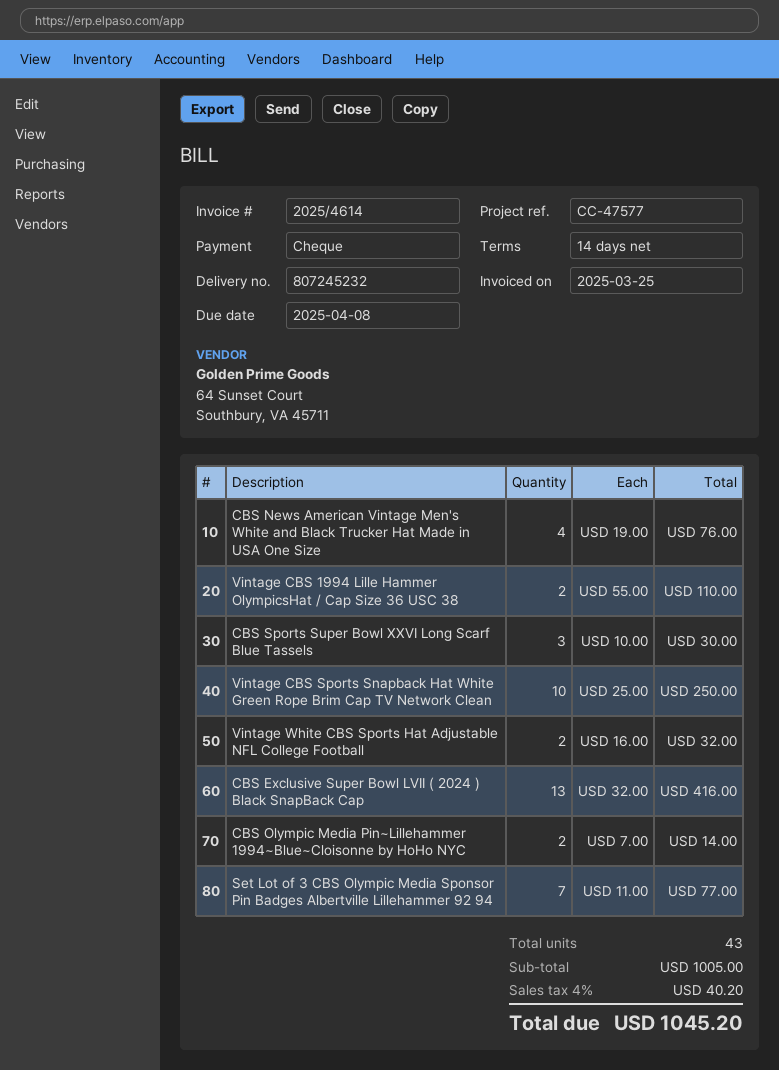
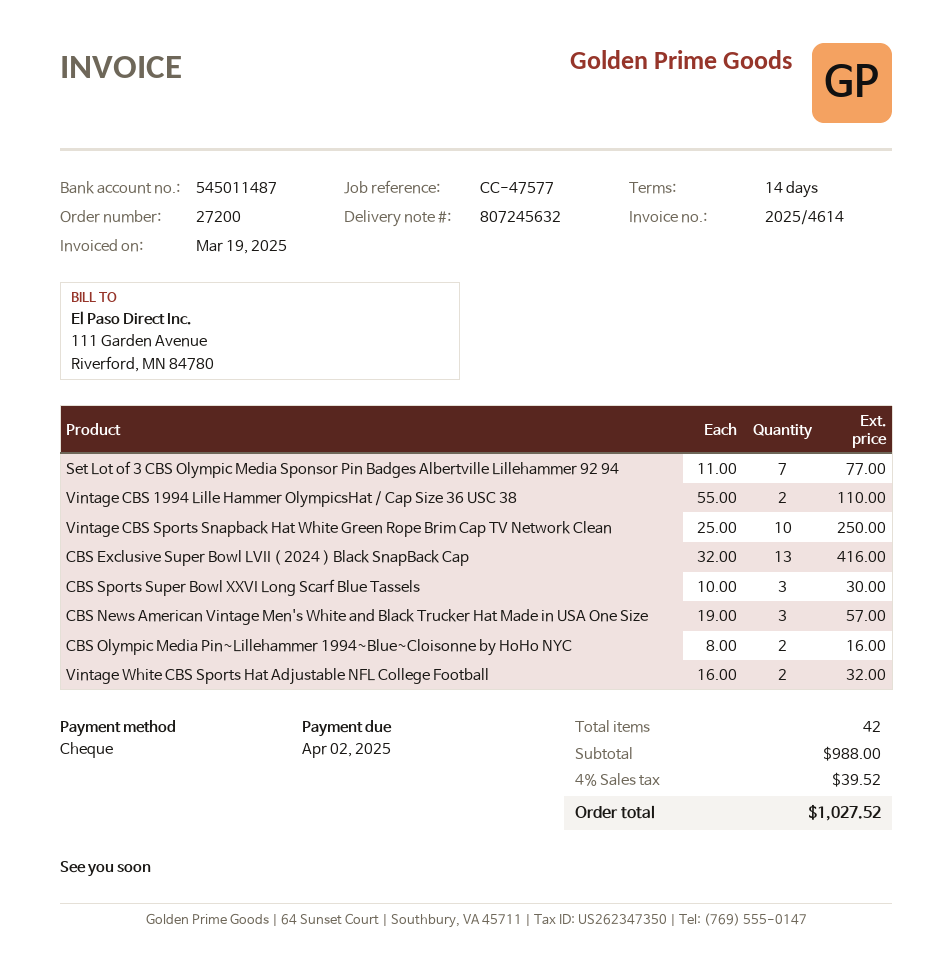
delivery note number: 807245232 -> 807245632
invoice date: 2025-03-25 -> 2025-03-19
due date: 2025-04-08 -> 2025-04-02
CBS News American Vintage Men's White and Black Trucker Hat Made in USA One Size: 4 x 19.00 = 76.00 -> 3 x 19.00 = 57.00
CBS Olympic Media Pin~Lillehammer 1994~Blue~Cloisonne by HoHo NYC: 2 x 7.00 = 14.00 -> 2 x 8.00 = 16.00
total quantity: 43 -> 42
subtotal: 1005.00 -> 988.00
tax: 4% = 40.20 -> 4% = 39.52
total: 1045.20 -> 1027.52

